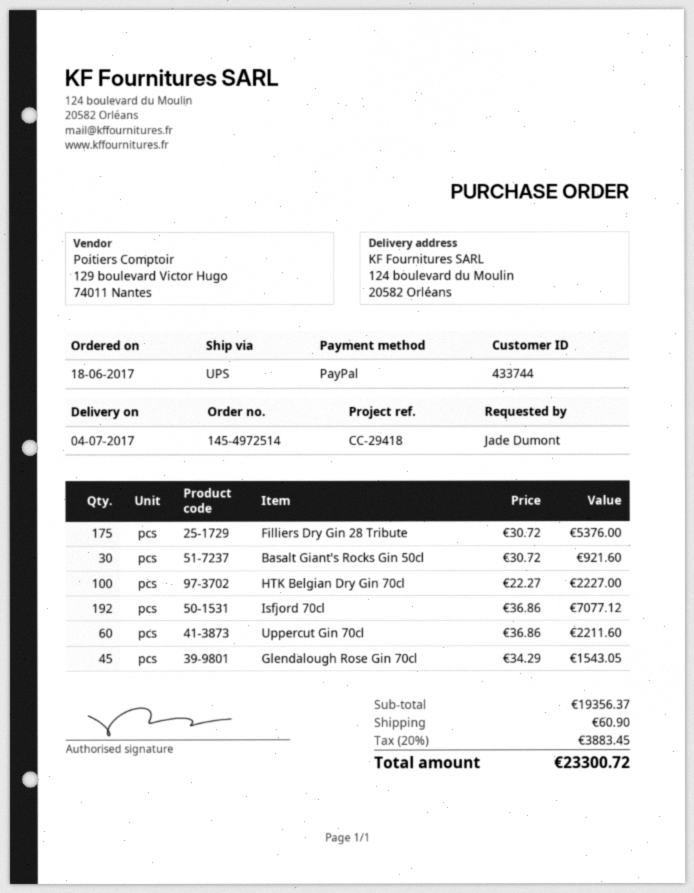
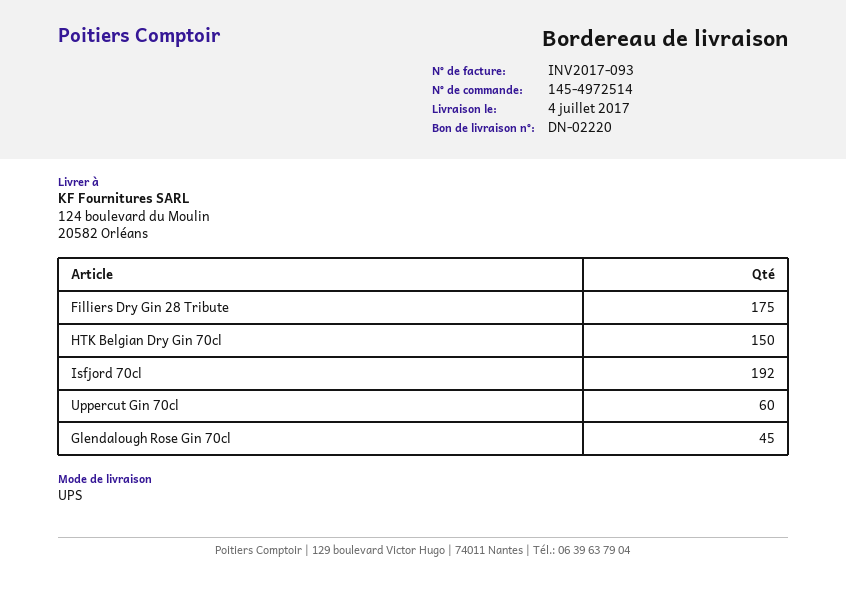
Basalt Giant's Rocks Gin 50cl: 30 -> none
HTK Belgian Dry Gin 70cl: 100 -> 150

